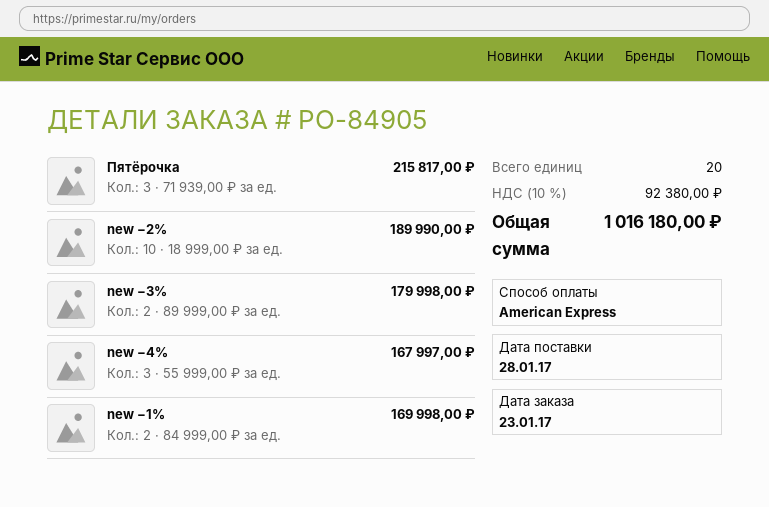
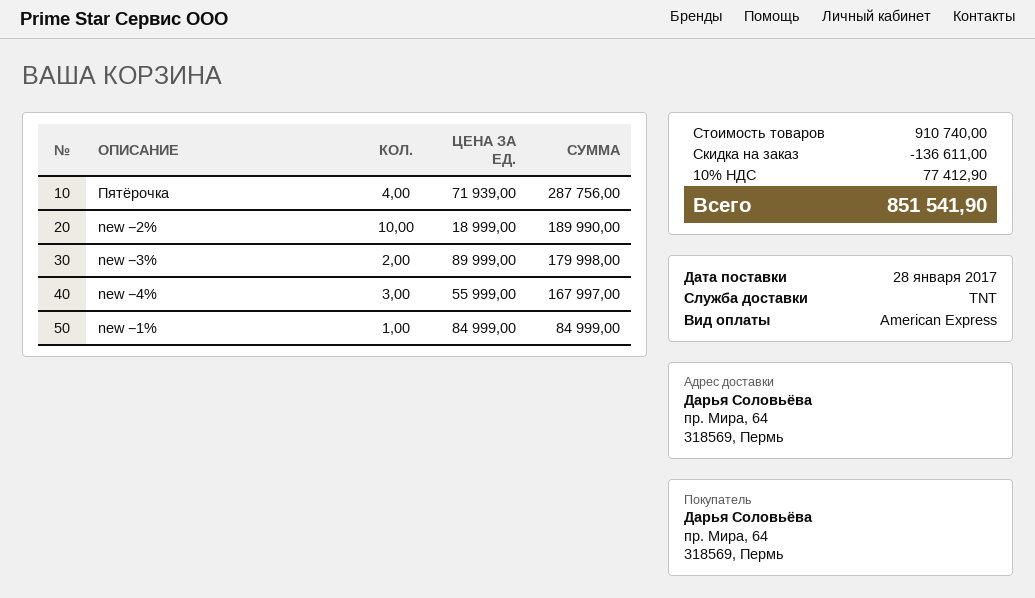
Пятёрочка: 3 x 71939.00 = 215817.00 -> 4 x 71939.00 = 287756.00
new −1%: 2 x 84999.00 = 169998.00 -> 1 x 84999.00 = 84999.00
discount: none -> 136611.00
tax: 10% = 92380.00 -> 10% = 77412.90
total: 1016180.00 -> 851541.90

